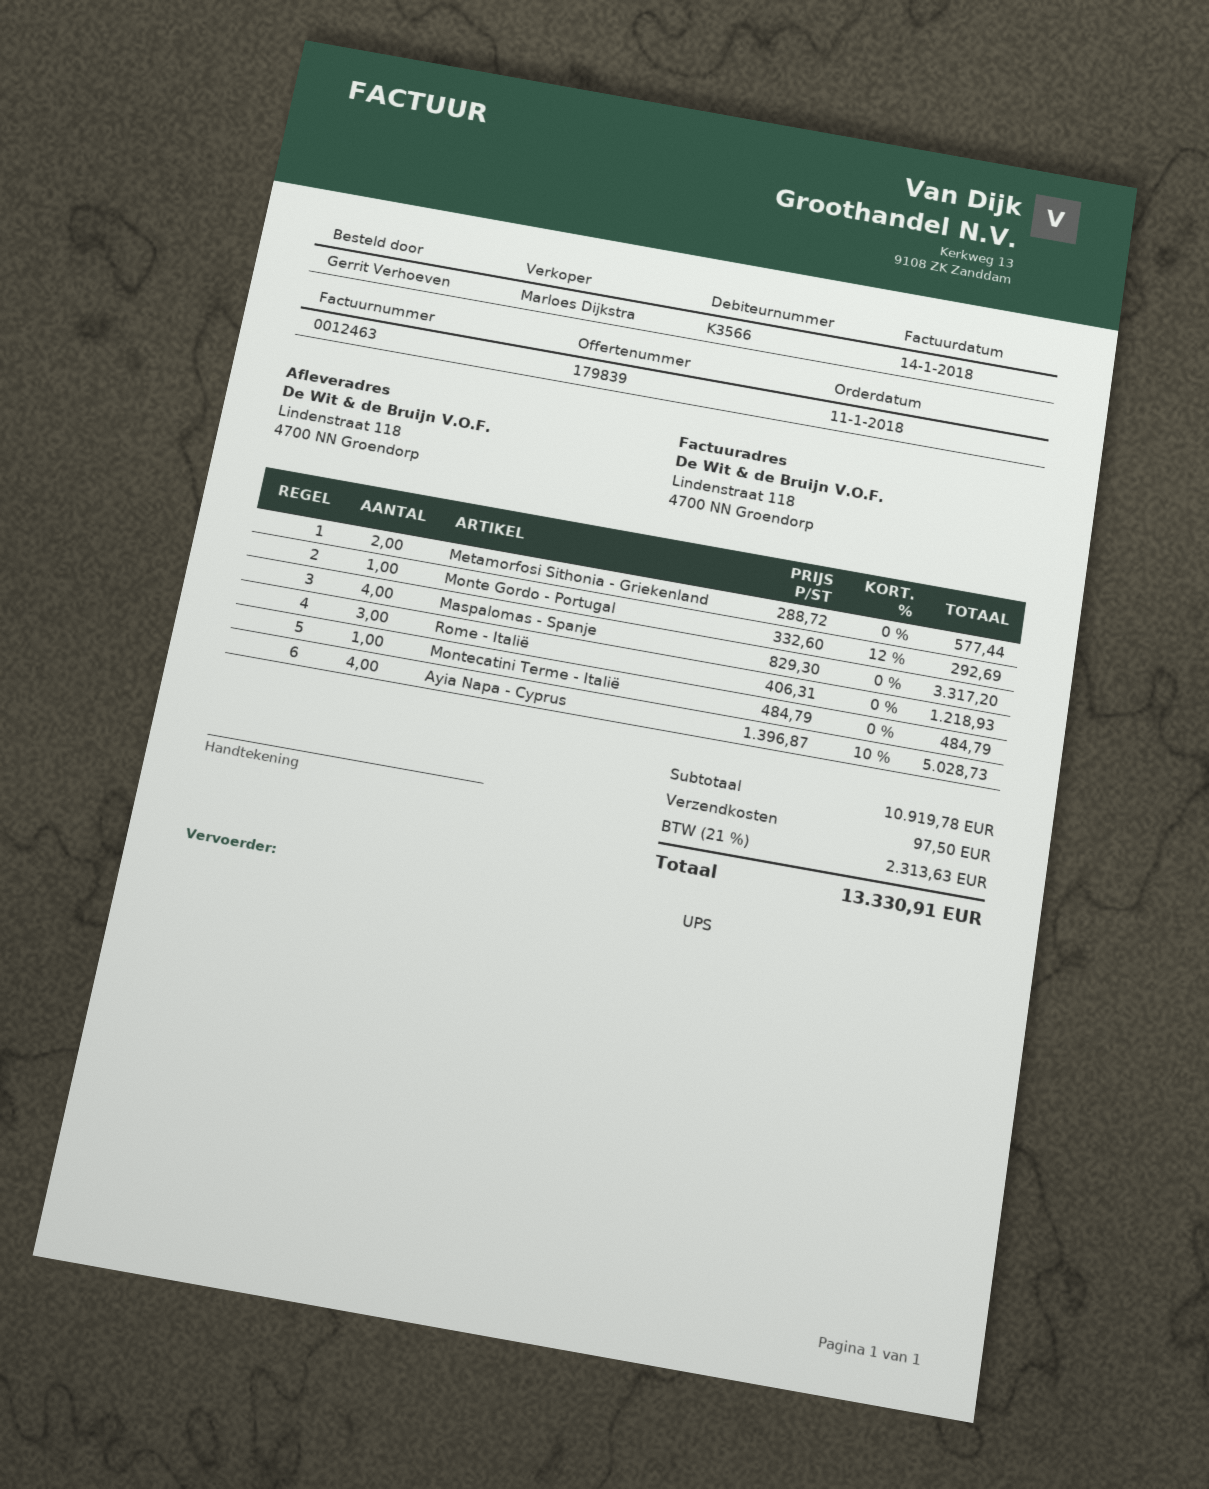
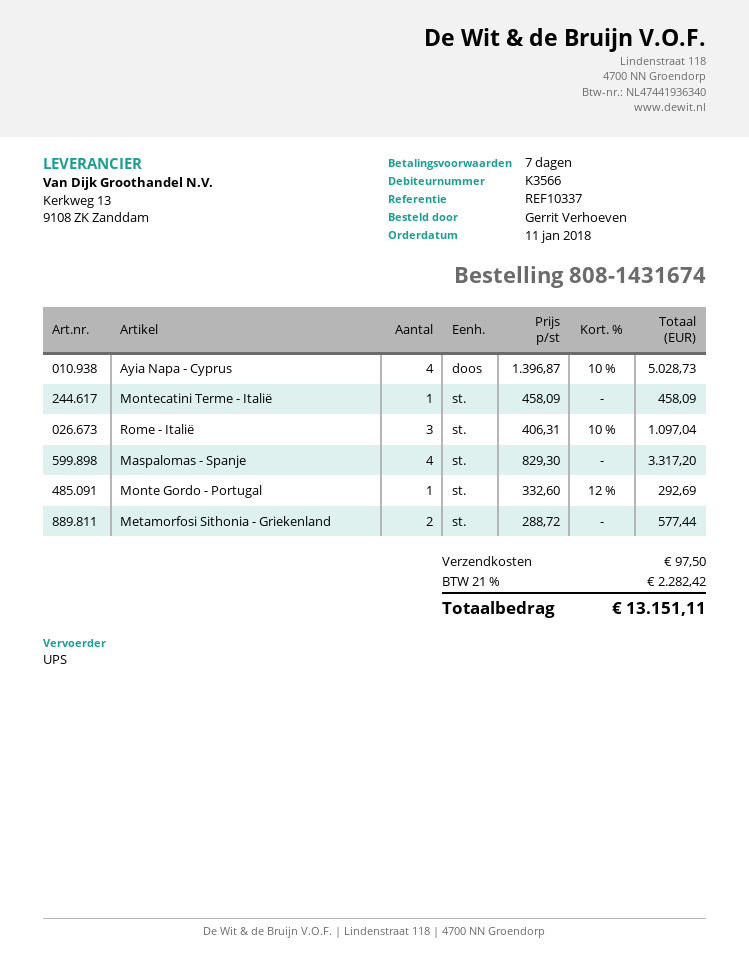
Rome - Italië: 3 x 406.31 = 1218.93 -> 3 x 406.31 - 10% = 1097.04
Montecatini Terme - Italië: 1 x 484.79 = 484.79 -> 1 x 458.09 = 458.09
tax: 21% = 2313.63 -> 21% = 2282.42
total: 13330.91 -> 13151.11

